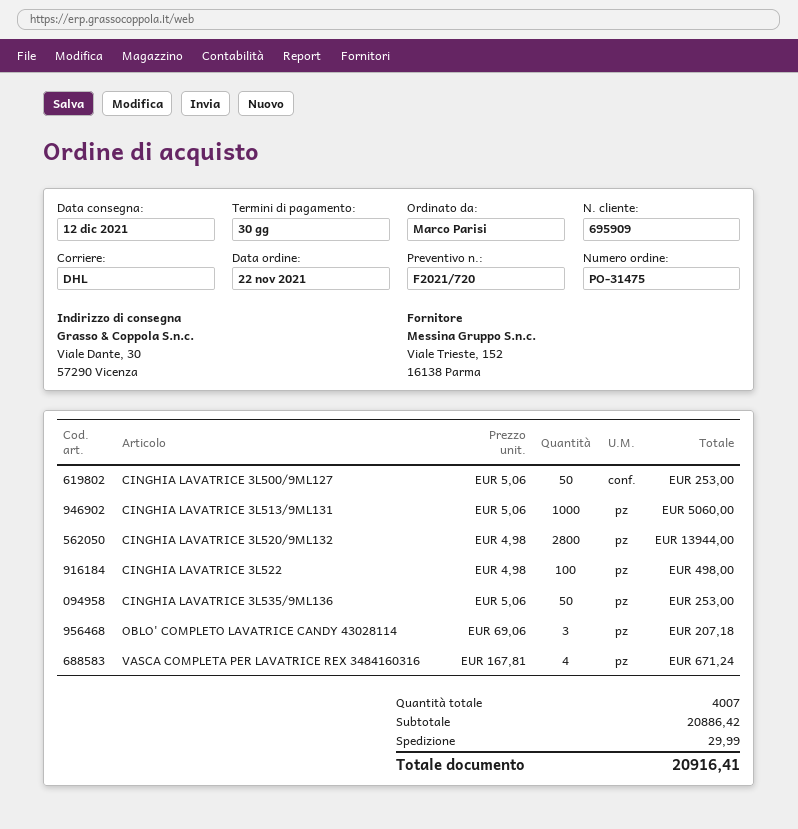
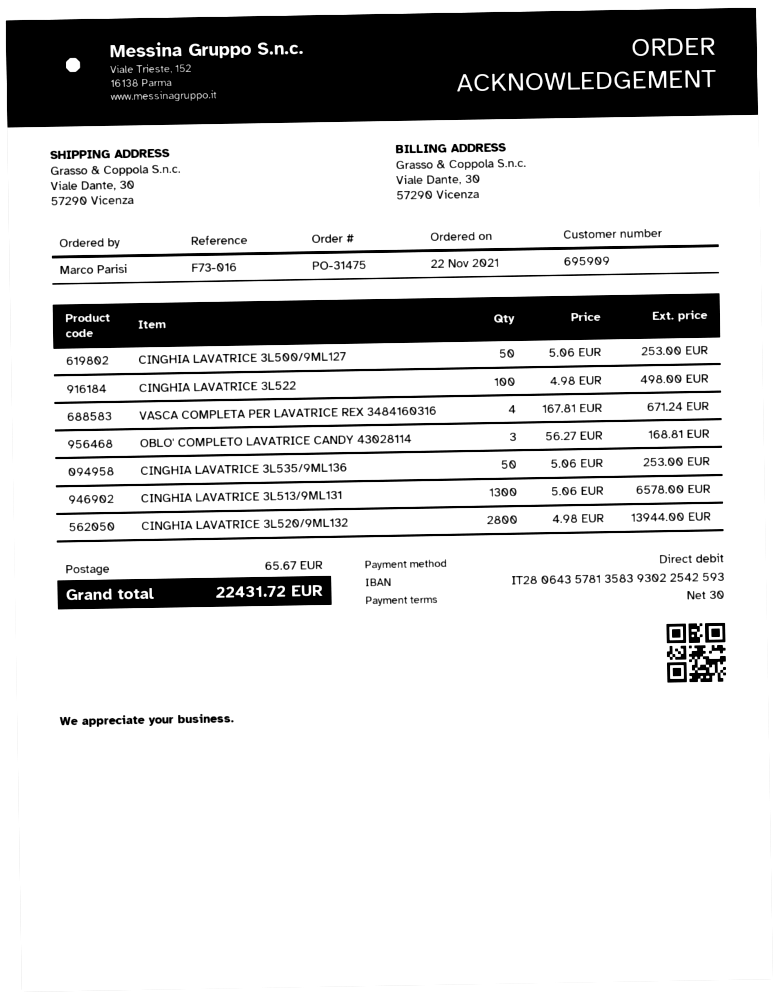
CINGHIA LAVATRICE 3L513/9ML131: 1000 x 5.06 = 5060.00 -> 1300 x 5.06 = 6578.00
OBLO' COMPLETO LAVATRICE CANDY 43028114: 3 x 69.06 = 207.18 -> 3 x 56.27 = 168.81
shipping: 29.99 -> 65.67
total: 20916.41 -> 22431.72

